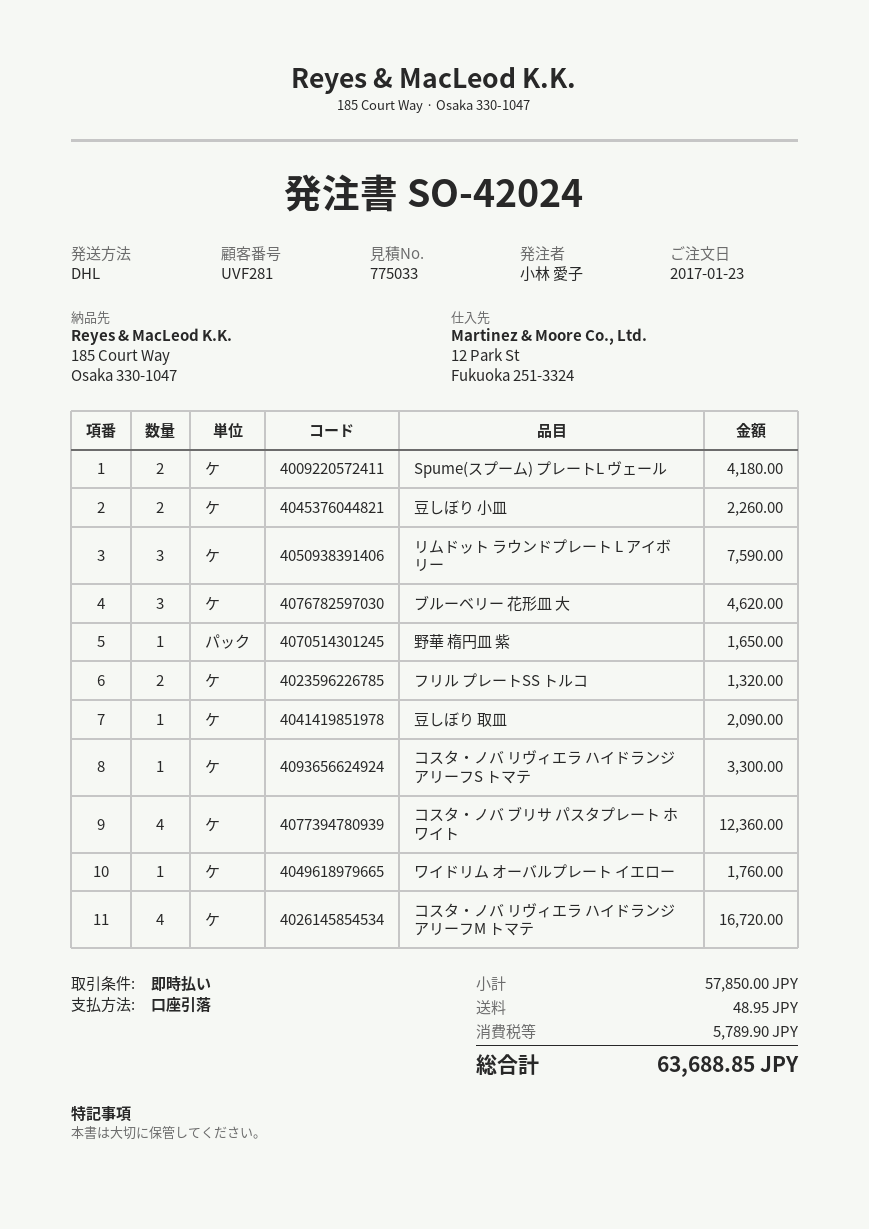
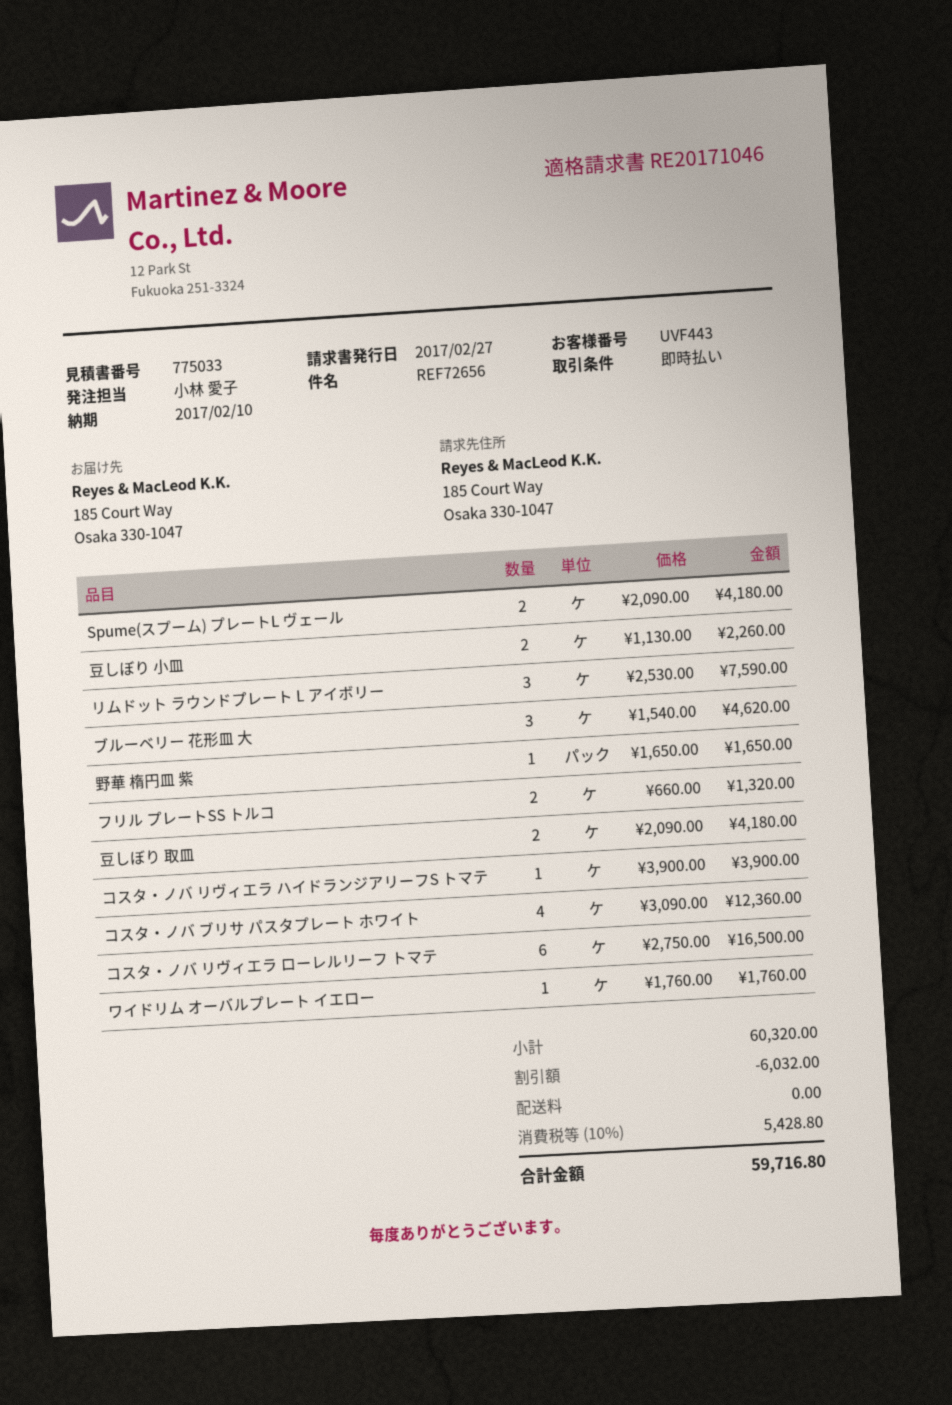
customer number: UVF281 -> UVF443
豆しぼり 取皿: 1 for 2090.00 -> 2 for 4180.00
コスタ・ノバ リヴィエラ ハイドランジアリーフS トマテ: 1 for 3300.00 -> 1 for 3900.00
コスタ・ノバ リヴィエラ ハイドランジアリーフM トマテ: 4 for 16720.00 -> none
コスタ・ノバ リヴィエラ ローレルリーフ トマテ: none -> 6 for 16500.00
subtotal: 57850.00 -> 60320.00
discount: none -> 6032.00
shipping: 48.95 -> 0.00
tax: 5789.90 -> 5428.80
total: 63688.85 -> 59716.80

